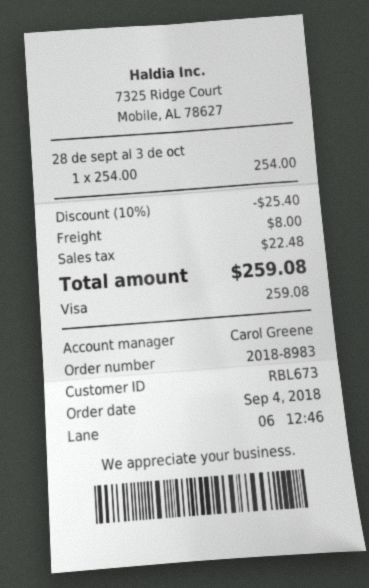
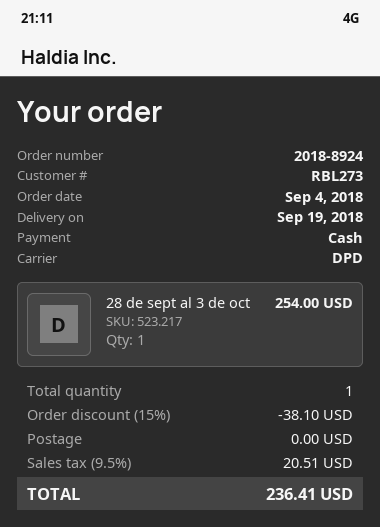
order number: 2018-8983 -> 2018-8924
customer number: RBL673 -> RBL273
payment method: Visa -> cash
discount: 10% = 25.40 -> 15% = 38.10
shipping: 8.00 -> 0.00
tax: 22.48 -> 20.51
total: 259.08 -> 236.41

